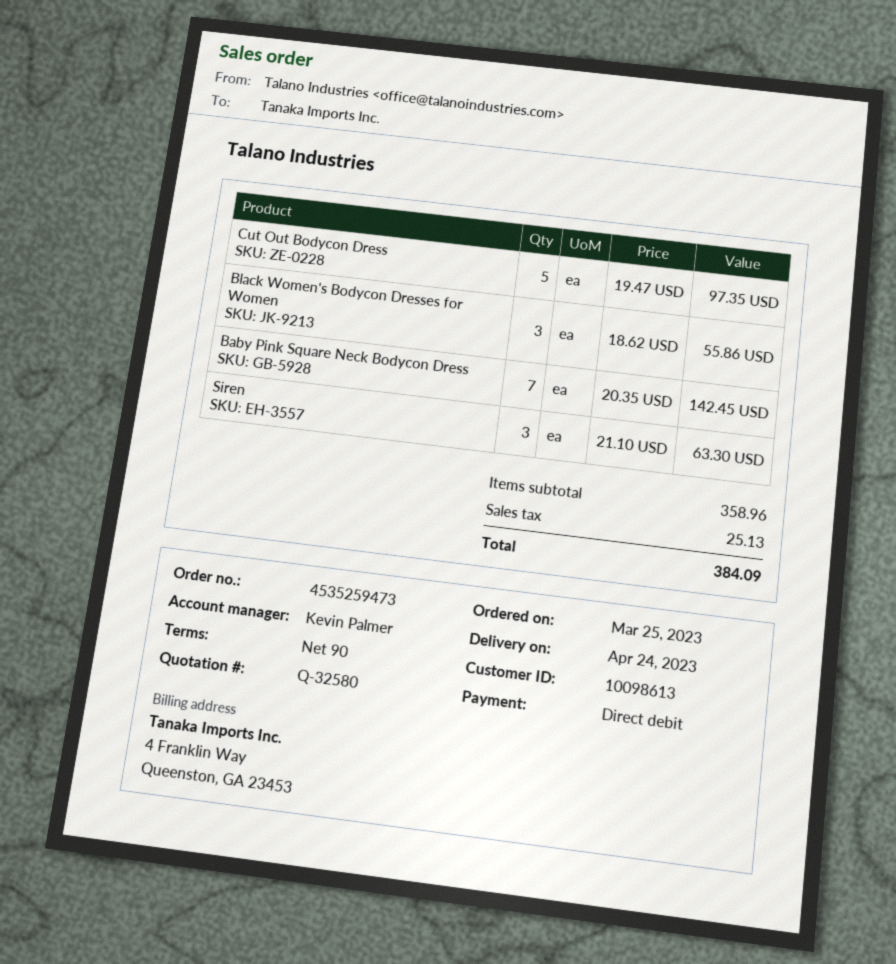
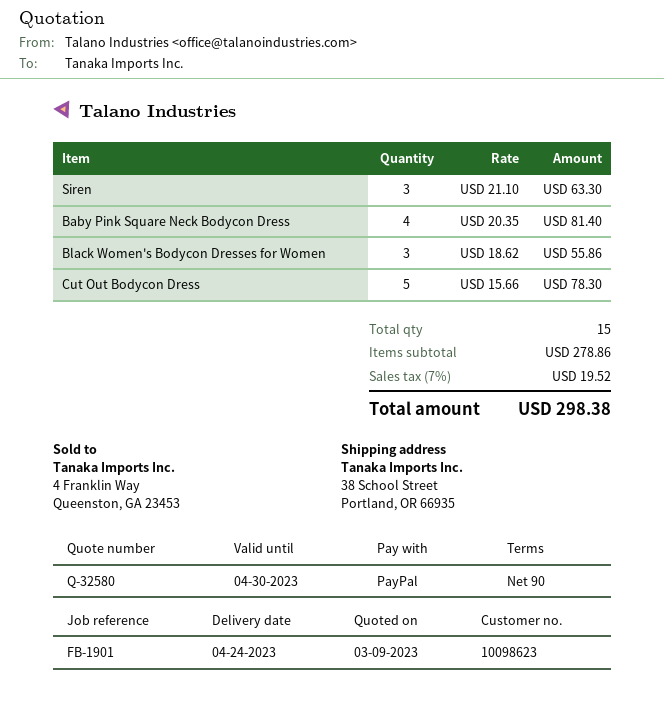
customer number: 10098613 -> 10098623
payment method: direct debit -> PayPal
Cut Out Bodycon Dress: 5 x 19.47 = 97.35 -> 5 x 15.66 = 78.30
Baby Pink Square Neck Bodycon Dress: 7 x 20.35 = 142.45 -> 4 x 20.35 = 81.40
subtotal: 358.96 -> 278.86
tax: 25.13 -> 19.52
total: 384.09 -> 298.38

